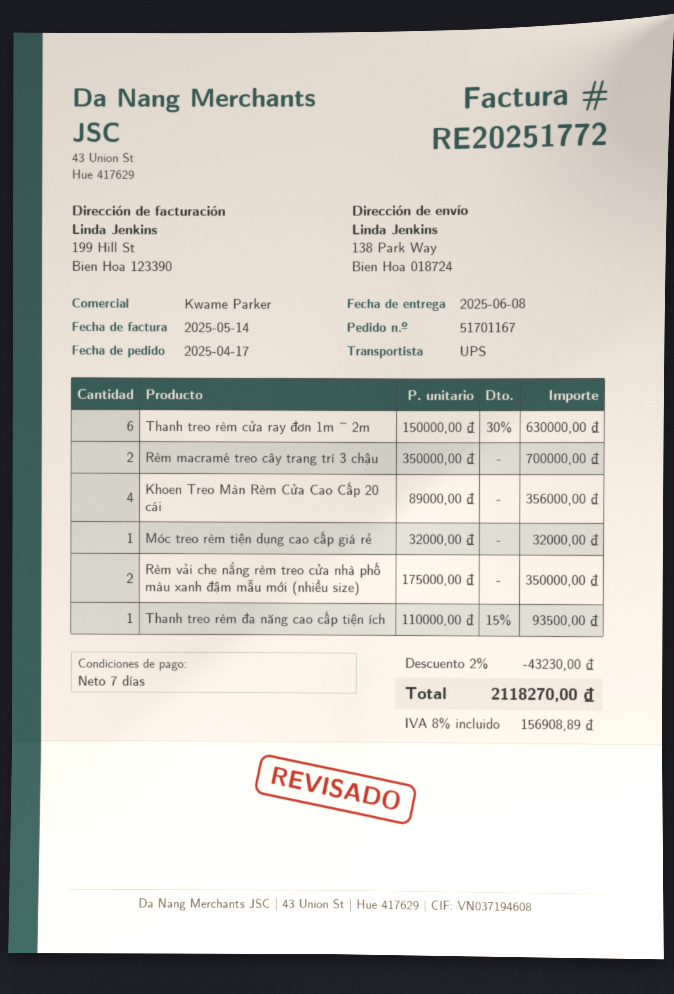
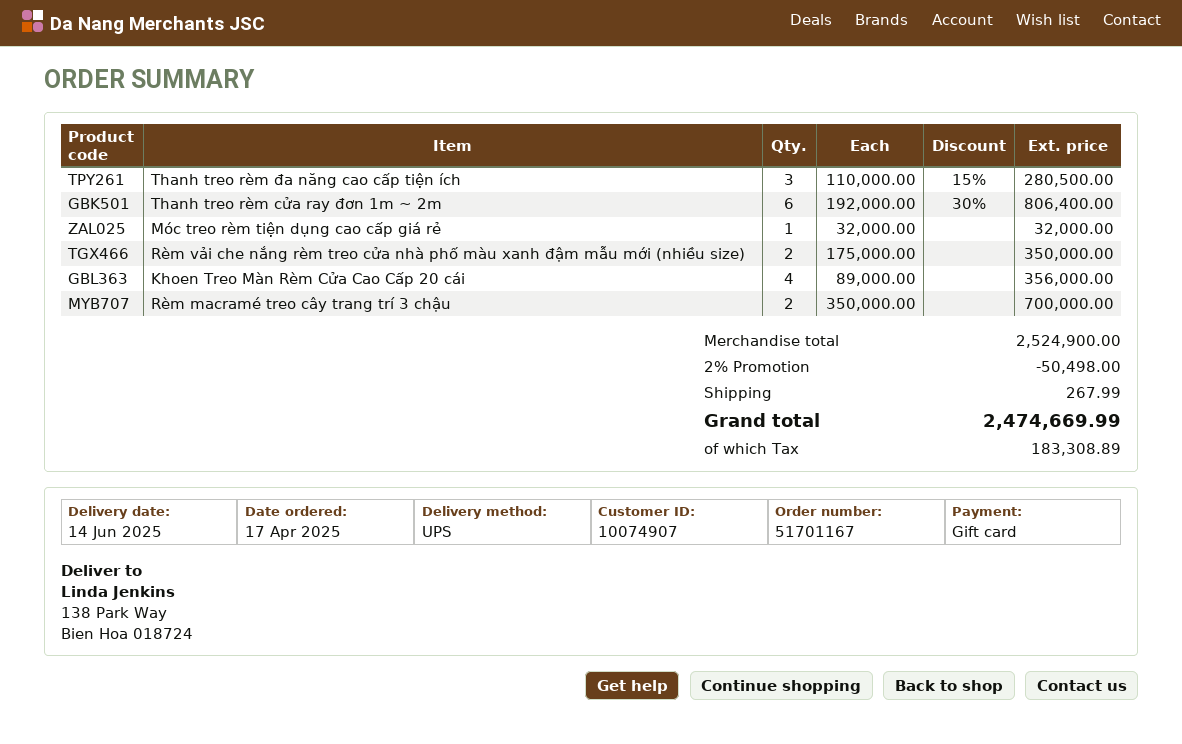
delivery date: 2025-06-08 -> 2025-06-14
Thanh treo rèm cửa ray đơn 1m ~ 2m: 6 x 150000.00 - 30% = 630000.00 -> 6 x 192000.00 - 30% = 806400.00
Thanh treo rèm đa năng cao cấp tiện ích: 1 x 110000.00 - 15% = 93500.00 -> 3 x 110000.00 - 15% = 280500.00
discount: 2% = 43230.00 -> 2% = 50498.00
shipping: none -> 267.99
tax: 156908.89 -> 183308.89
total: 2118270.00 -> 2474669.99

